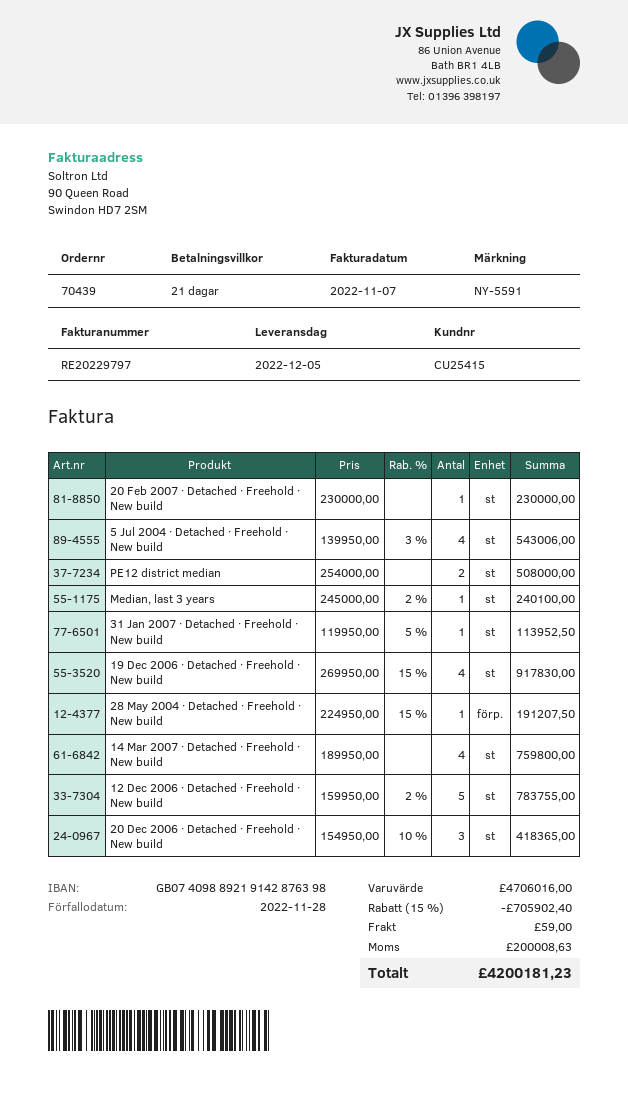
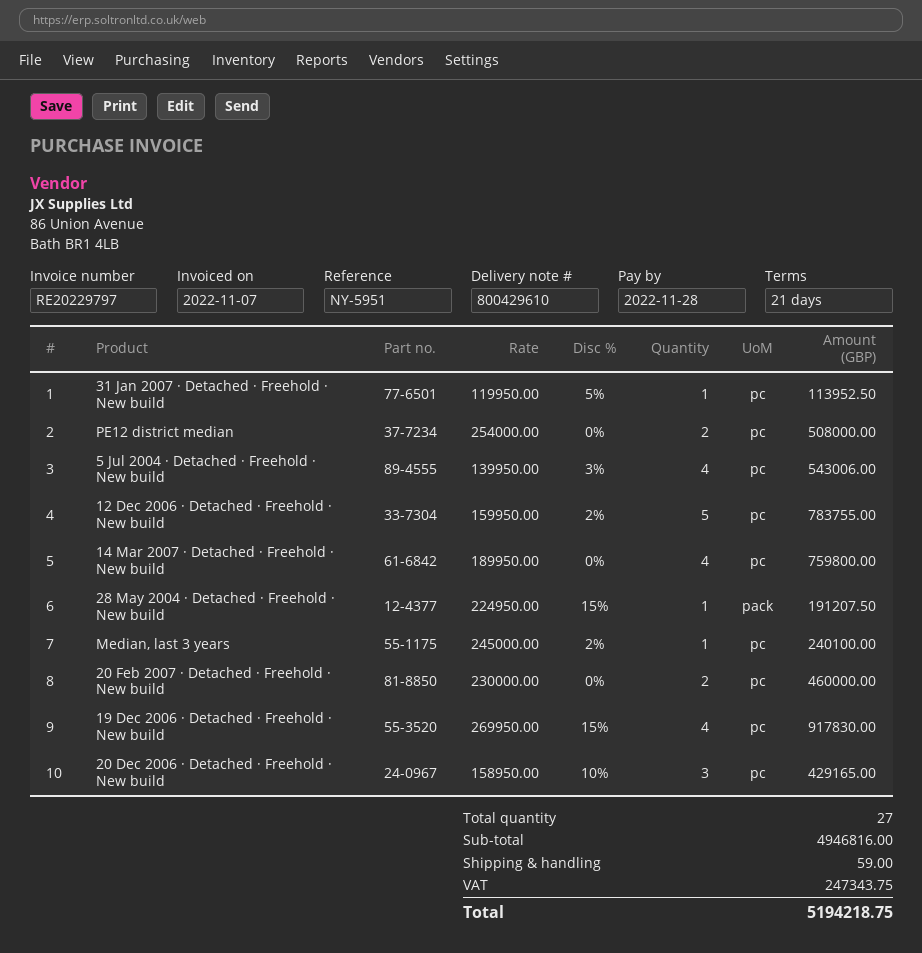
reference: NY-5591 -> NY-5951
20 Feb 2007 · Detached · Freehold · New build: 1 x 230000.00 = 230000.00 -> 2 x 230000.00 = 460000.00
20 Dec 2006 · Detached · Freehold · New build: 3 x 154950.00 - 10% = 418365.00 -> 3 x 158950.00 - 10% = 429165.00
subtotal: 4706016.00 -> 4946816.00
discount: 15% = 705902.40 -> none
tax: 200008.63 -> 247343.75
total: 4200181.23 -> 5194218.75

